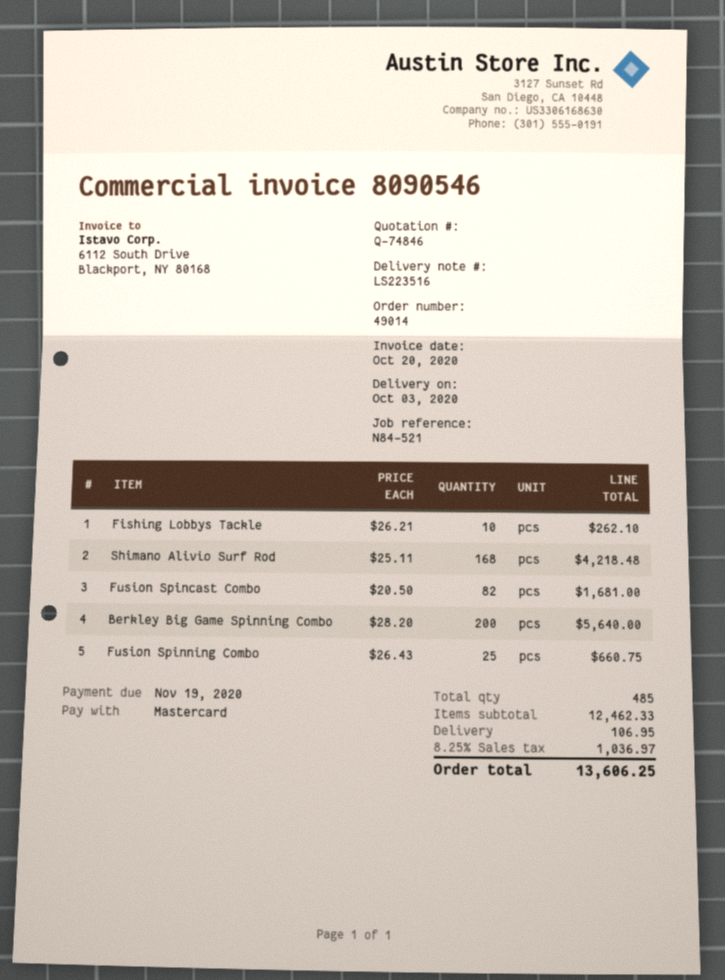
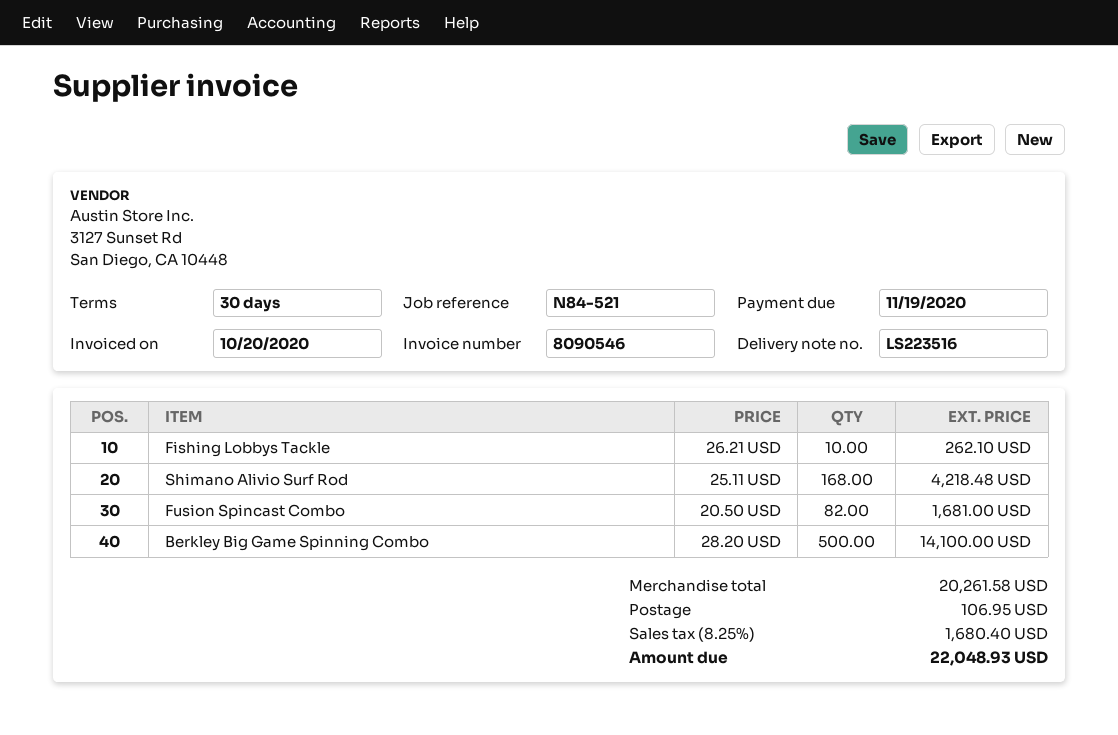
Berkley Big Game Spinning Combo: 200 x 28.20 = 5640.00 -> 500 x 28.20 = 14100.00
Fusion Spinning Combo: 25 x 26.43 = 660.75 -> none
subtotal: 12462.33 -> 20261.58
tax: 8.25% = 1036.97 -> 8.25% = 1680.40
total: 13606.25 -> 22048.93

